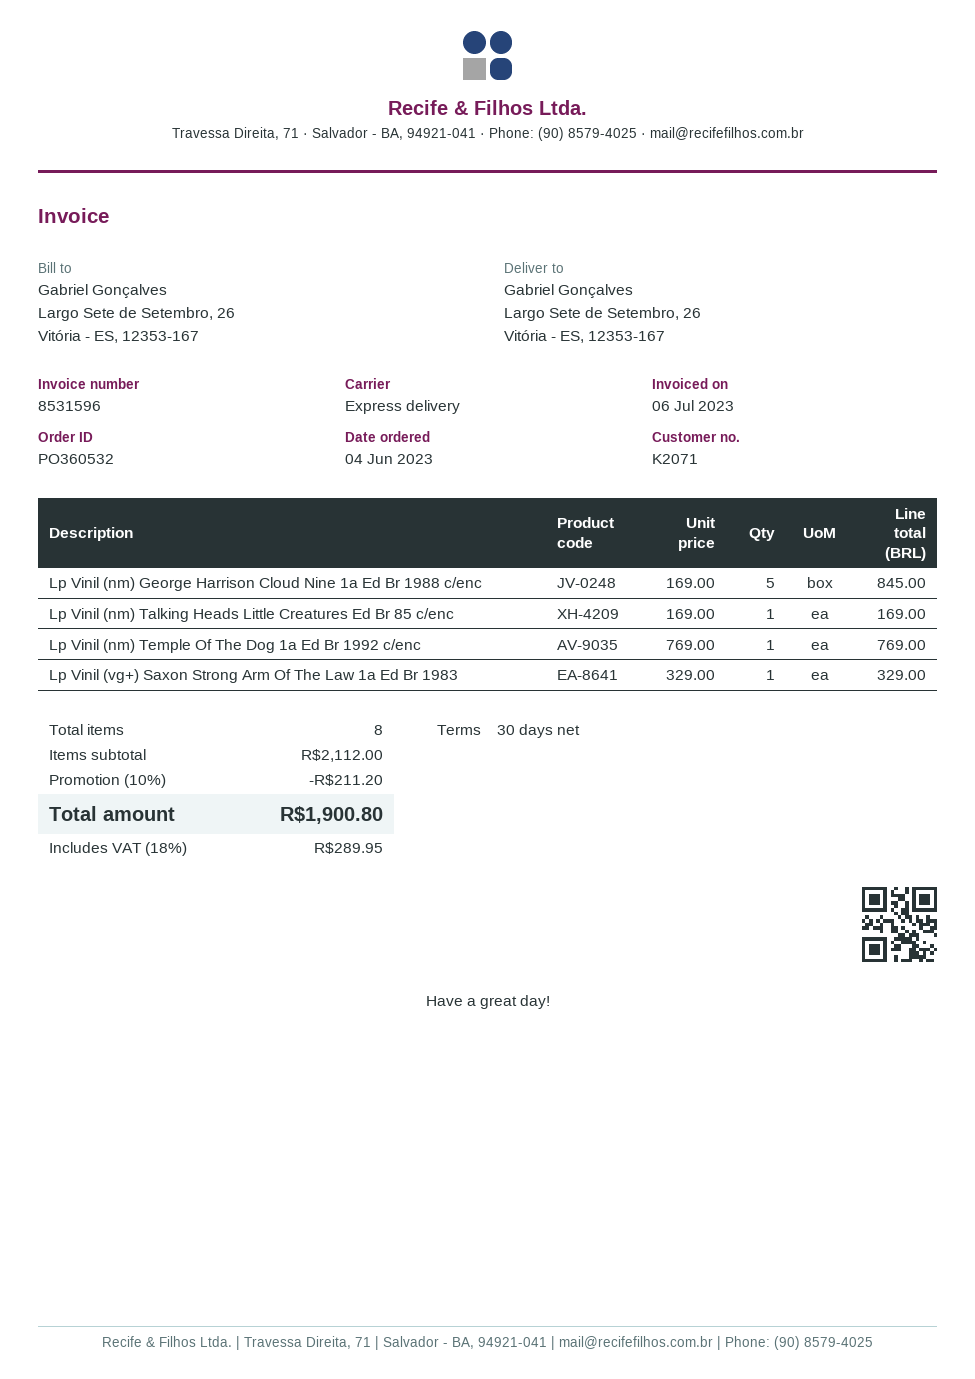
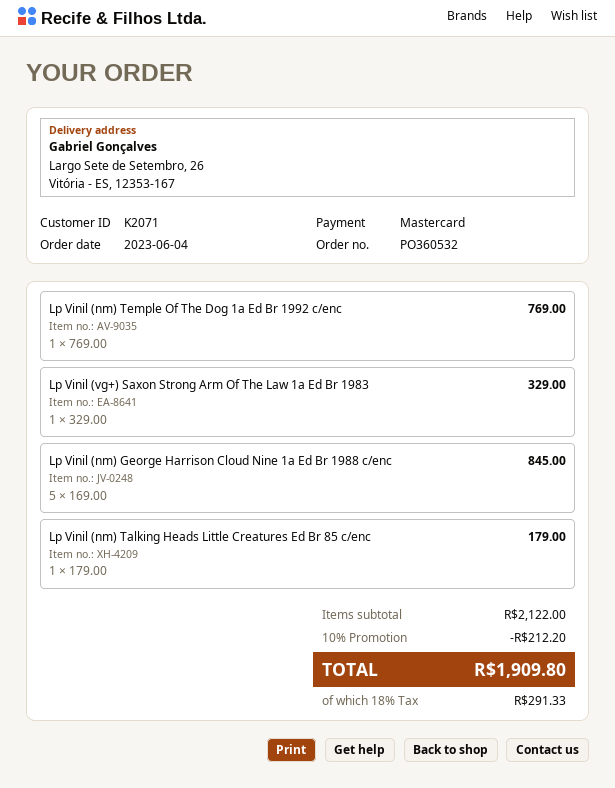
Lp Vinil (nm) Talking Heads Little Creatures Ed Br 85 c/enc: 1 x 169.00 = 169.00 -> 1 x 179.00 = 179.00
subtotal: 2112.00 -> 2122.00
discount: 10% = 211.20 -> 10% = 212.20
tax: 18% = 289.95 -> 18% = 291.33
total: 1900.80 -> 1909.80

